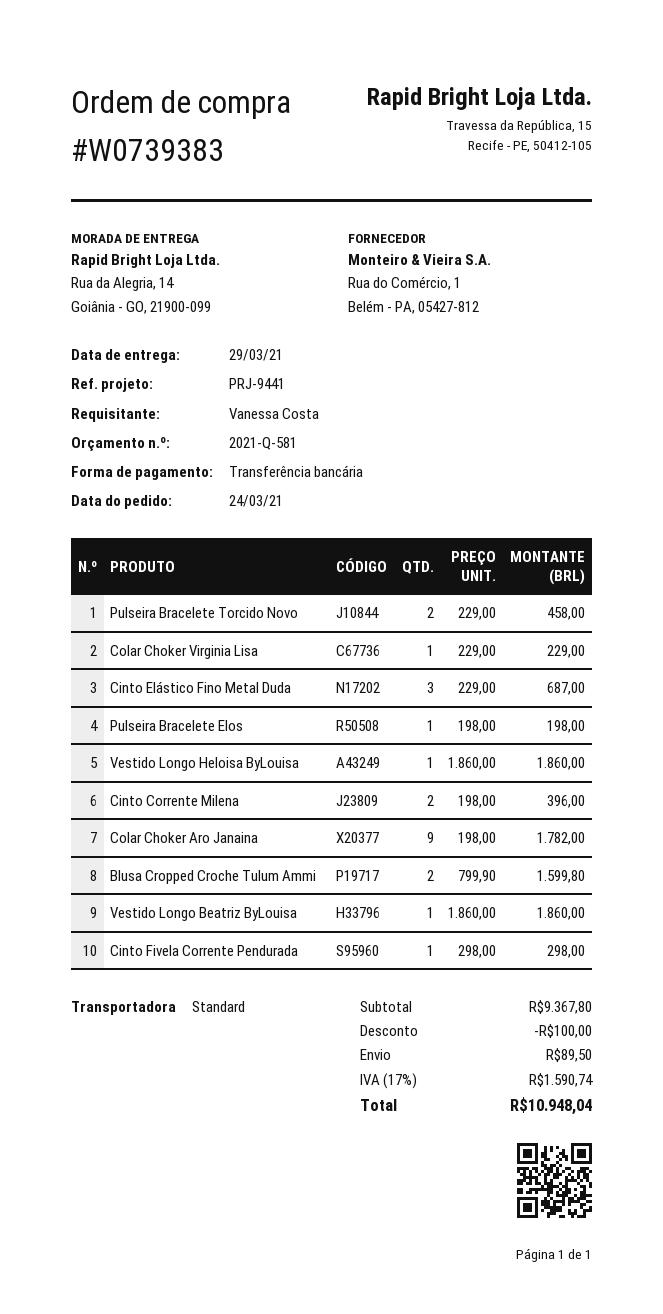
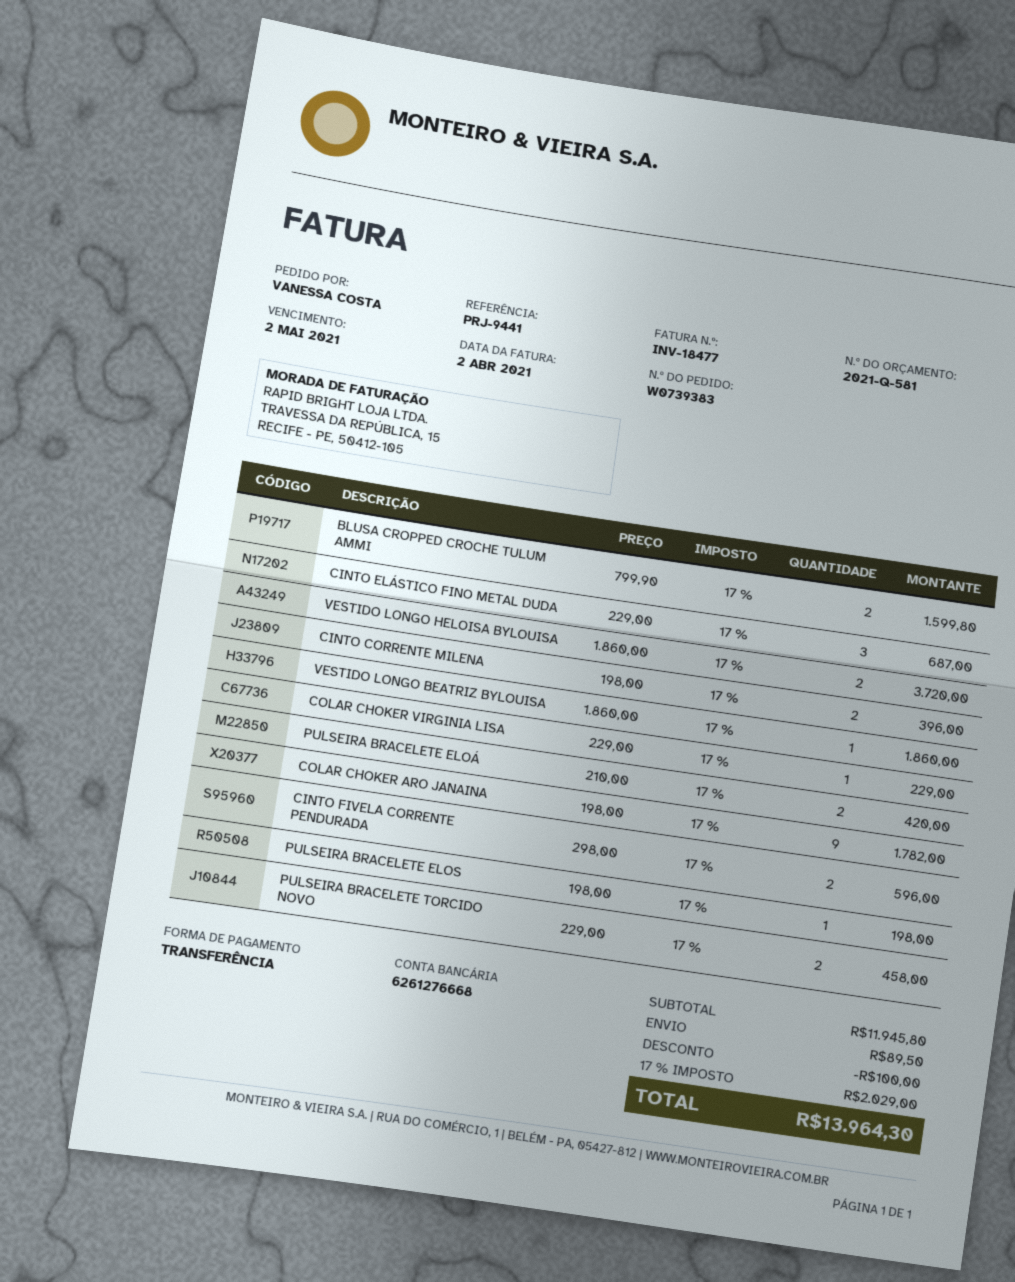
Vestido Longo Heloisa ByLouisa: 1 x 1860.00 = 1860.00 -> 2 x 1860.00 = 3720.00
Cinto Fivela Corrente Pendurada: 1 x 298.00 = 298.00 -> 2 x 298.00 = 596.00
PULSEIRA BRACELETE ELOÁ: none -> 2 x 210.00 = 420.00
subtotal: 9367.80 -> 11945.80
tax: 17% = 1590.74 -> 17% = 2029.00
total: 10948.04 -> 13964.30

